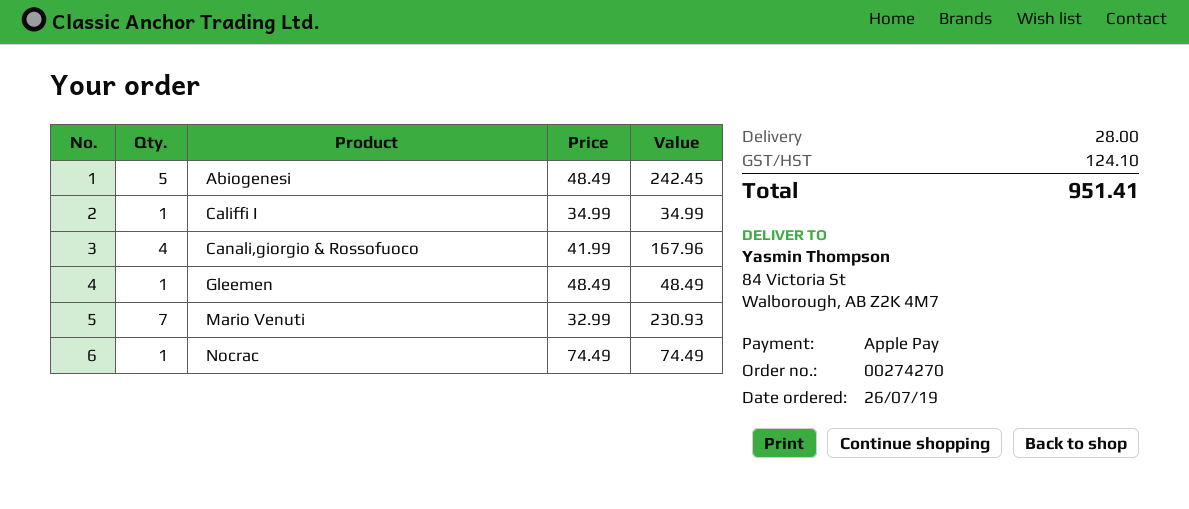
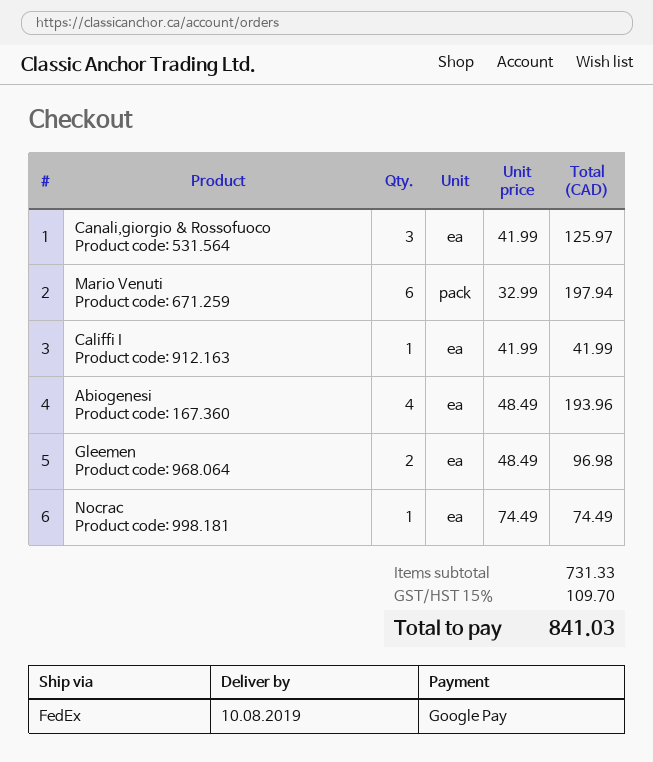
payment method: Apple Pay -> Google Pay
Abiogenesi: 5 x 48.49 = 242.45 -> 4 x 48.49 = 193.96
Califfi I: 1 x 34.99 = 34.99 -> 1 x 41.99 = 41.99
Canali,giorgio & Rossofuoco: 4 x 41.99 = 167.96 -> 3 x 41.99 = 125.97
Gleemen: 1 x 48.49 = 48.49 -> 2 x 48.49 = 96.98
Mario Venuti: 7 x 32.99 = 230.93 -> 6 x 32.99 = 197.94
shipping: 28.00 -> none
tax: 124.10 -> 109.70
total: 951.41 -> 841.03

